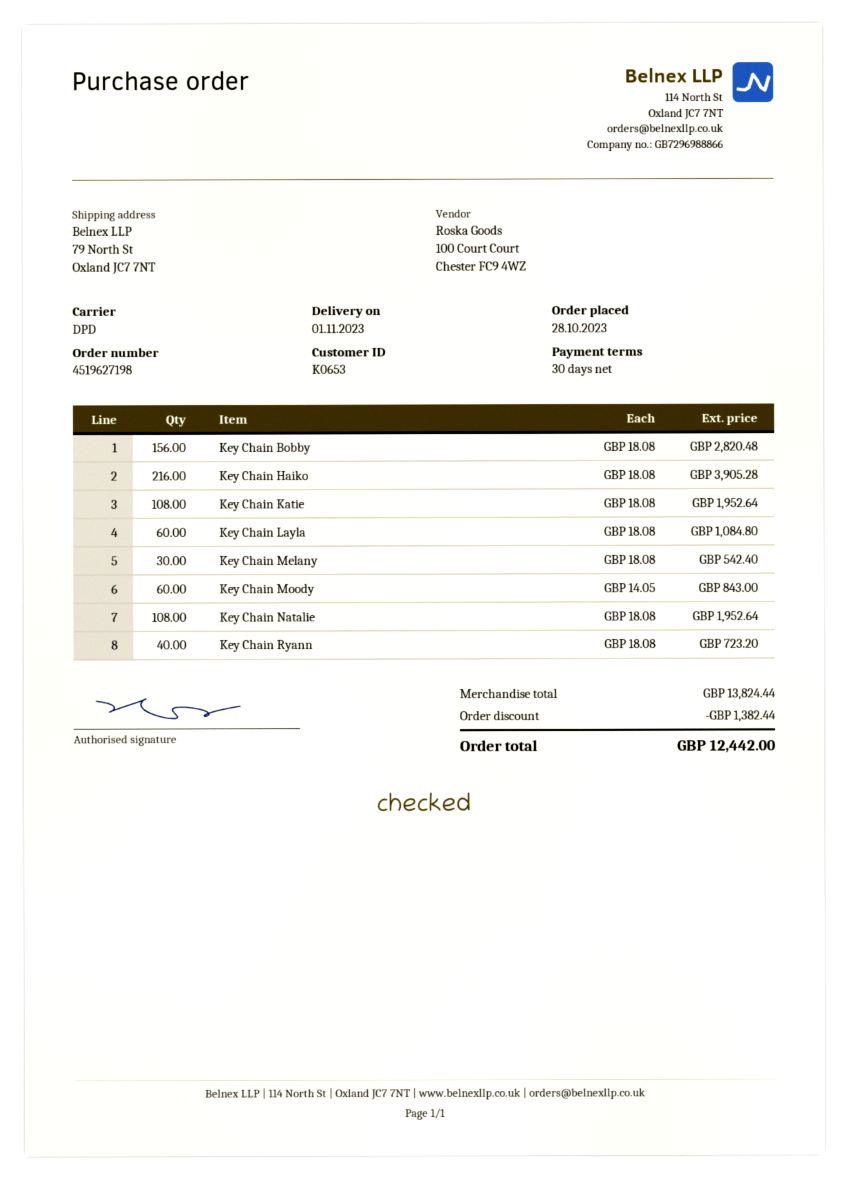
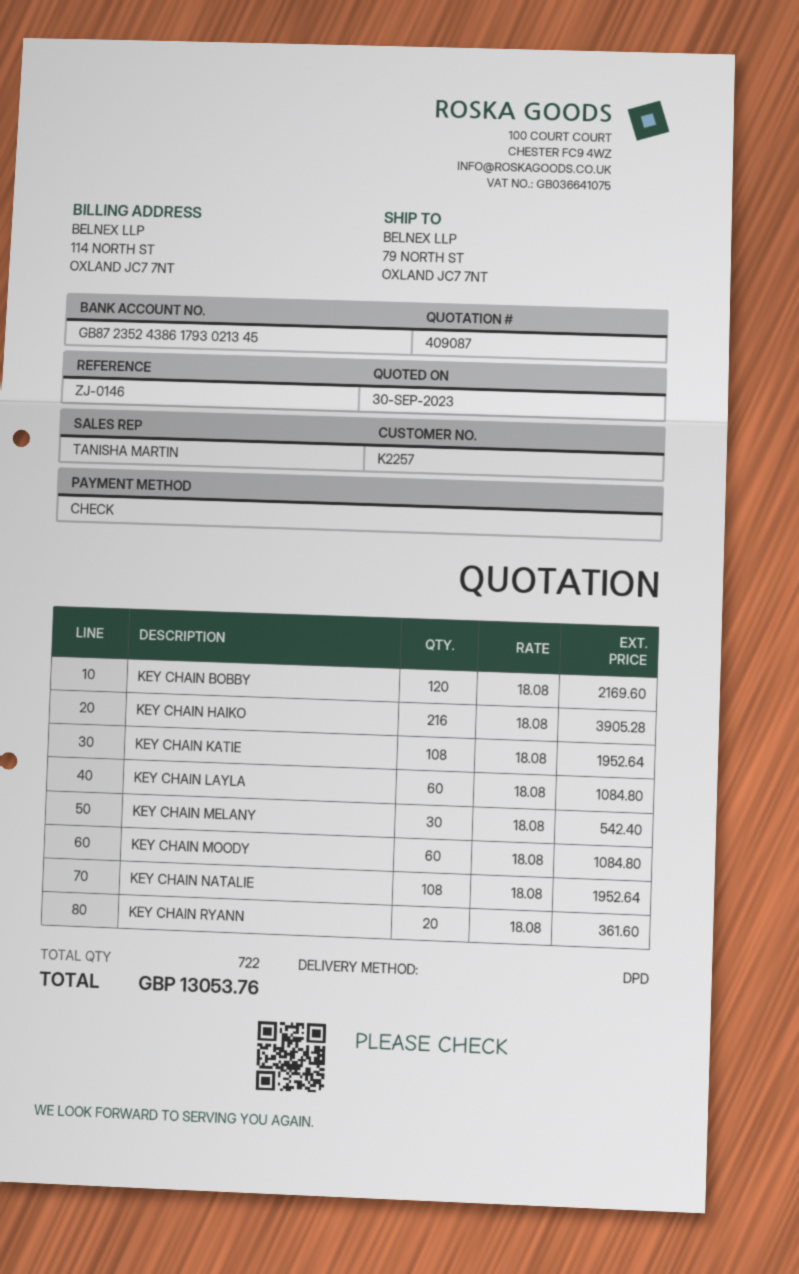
customer number: K0653 -> K2257
Key Chain Bobby: 156 x 18.08 = 2820.48 -> 120 x 18.08 = 2169.60
Key Chain Moody: 60 x 14.05 = 843.00 -> 60 x 18.08 = 1084.80
Key Chain Ryann: 40 x 18.08 = 723.20 -> 20 x 18.08 = 361.60
discount: 1382.44 -> none
total: 12442.00 -> 13053.76

